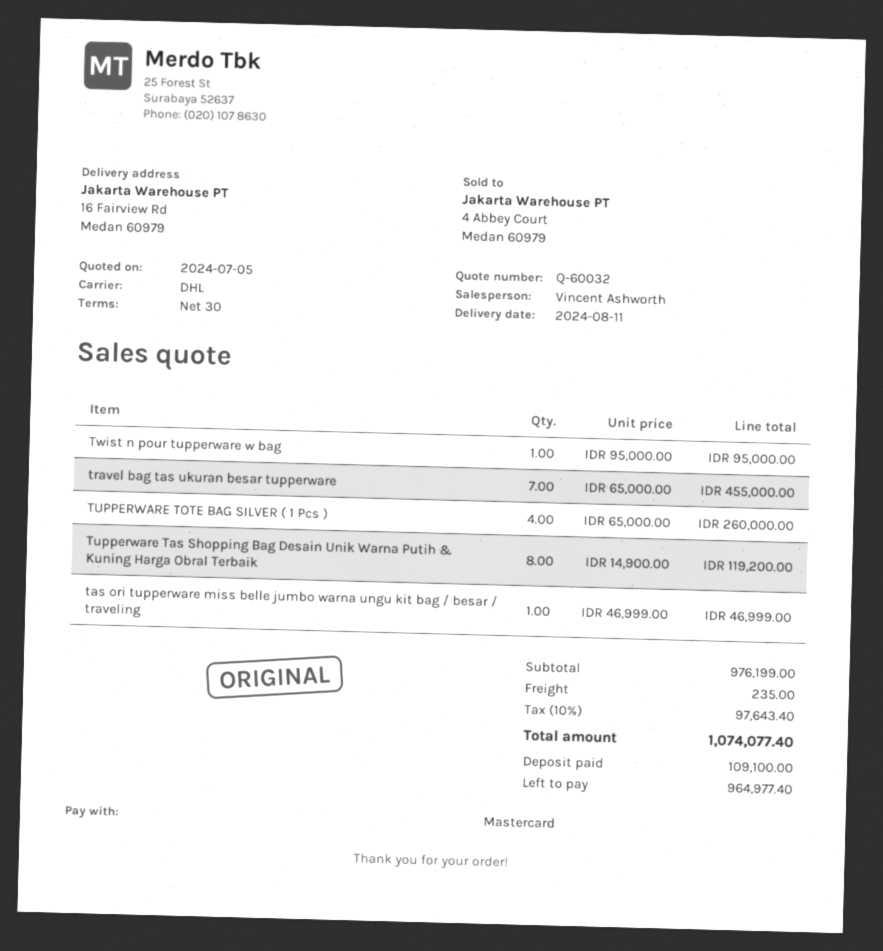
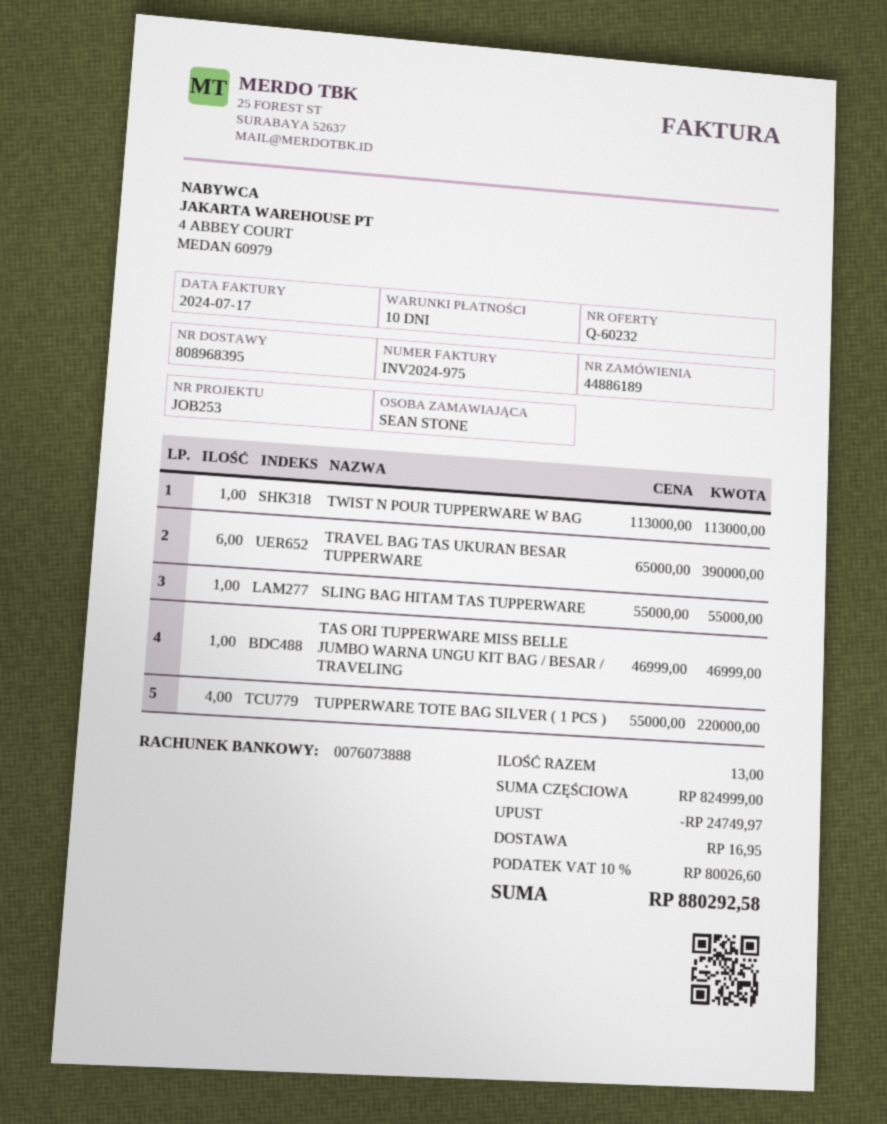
quote number: Q-60032 -> Q-60232
payment terms: 30 days -> 10 days
Twist n pour tupperware w bag: 1 x 95000.00 = 95000.00 -> 1 x 113000.00 = 113000.00
travel bag tas ukuran besar tupperware: 7 x 65000.00 = 455000.00 -> 6 x 65000.00 = 390000.00
TUPPERWARE TOTE BAG SILVER ( 1 Pcs ): 4 x 65000.00 = 260000.00 -> 4 x 55000.00 = 220000.00
Tupperware Tas Shopping Bag Desain Unik Warna Putih & Kuning Harga Obral Terbaik: 8 x 14900.00 = 119200.00 -> none
SLING BAG HITAM TAS TUPPERWARE: none -> 1 x 55000.00 = 55000.00
subtotal: 976199.00 -> 824999.00
discount: none -> 24749.97
shipping: 235.00 -> 16.95
tax: 10% = 97643.40 -> 10% = 80026.60
total: 1074077.40 -> 880292.58

